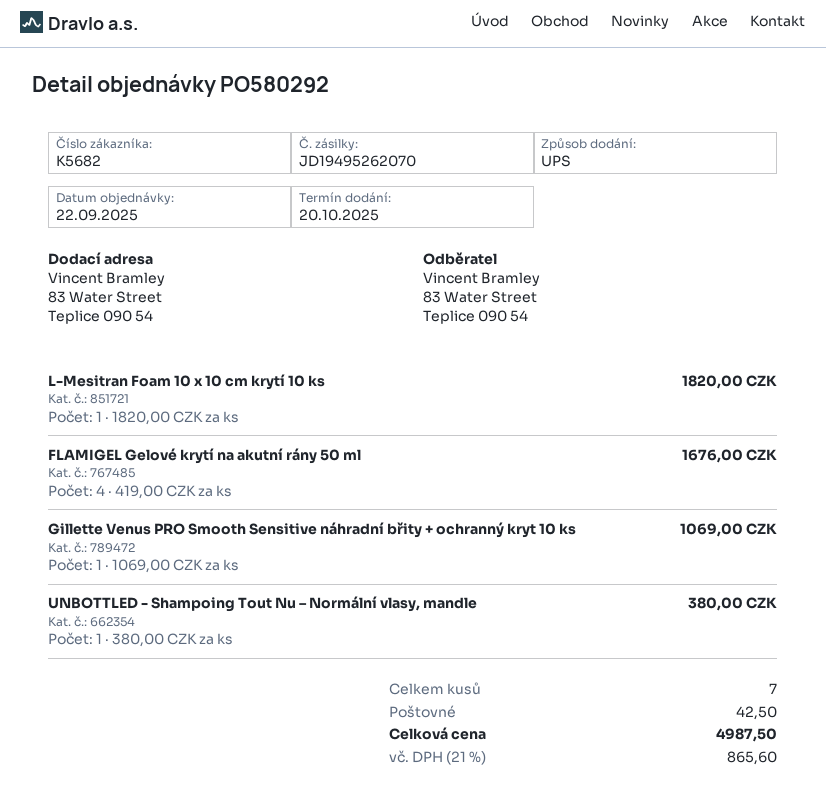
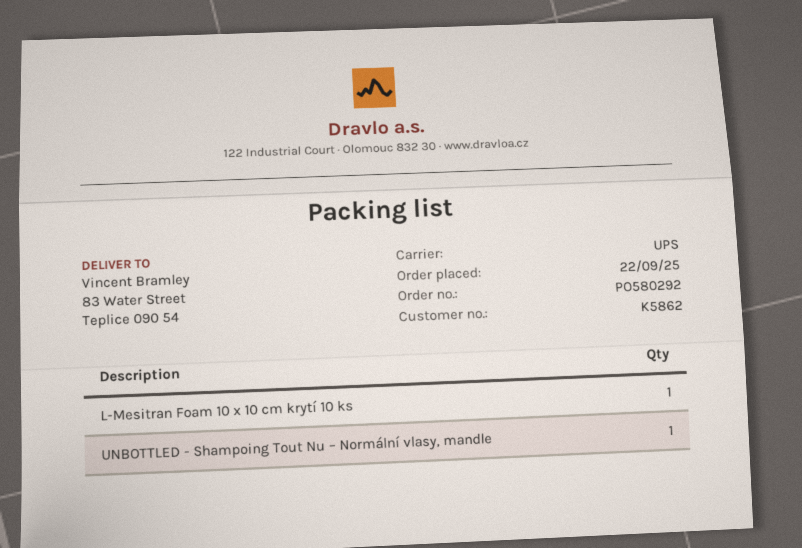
customer number: K5682 -> K5862
FLAMIGEL Gelové krytí na akutní rány 50 ml: 4 -> none
Gillette Venus PRO Smooth Sensitive náhradní břity + ochranný kryt 10 ks: 1 -> none

